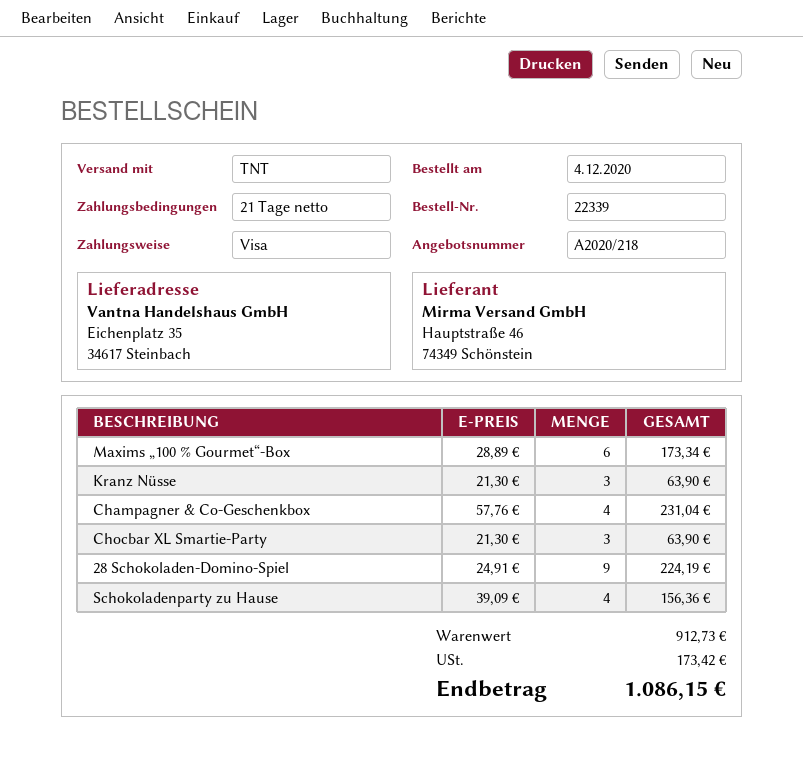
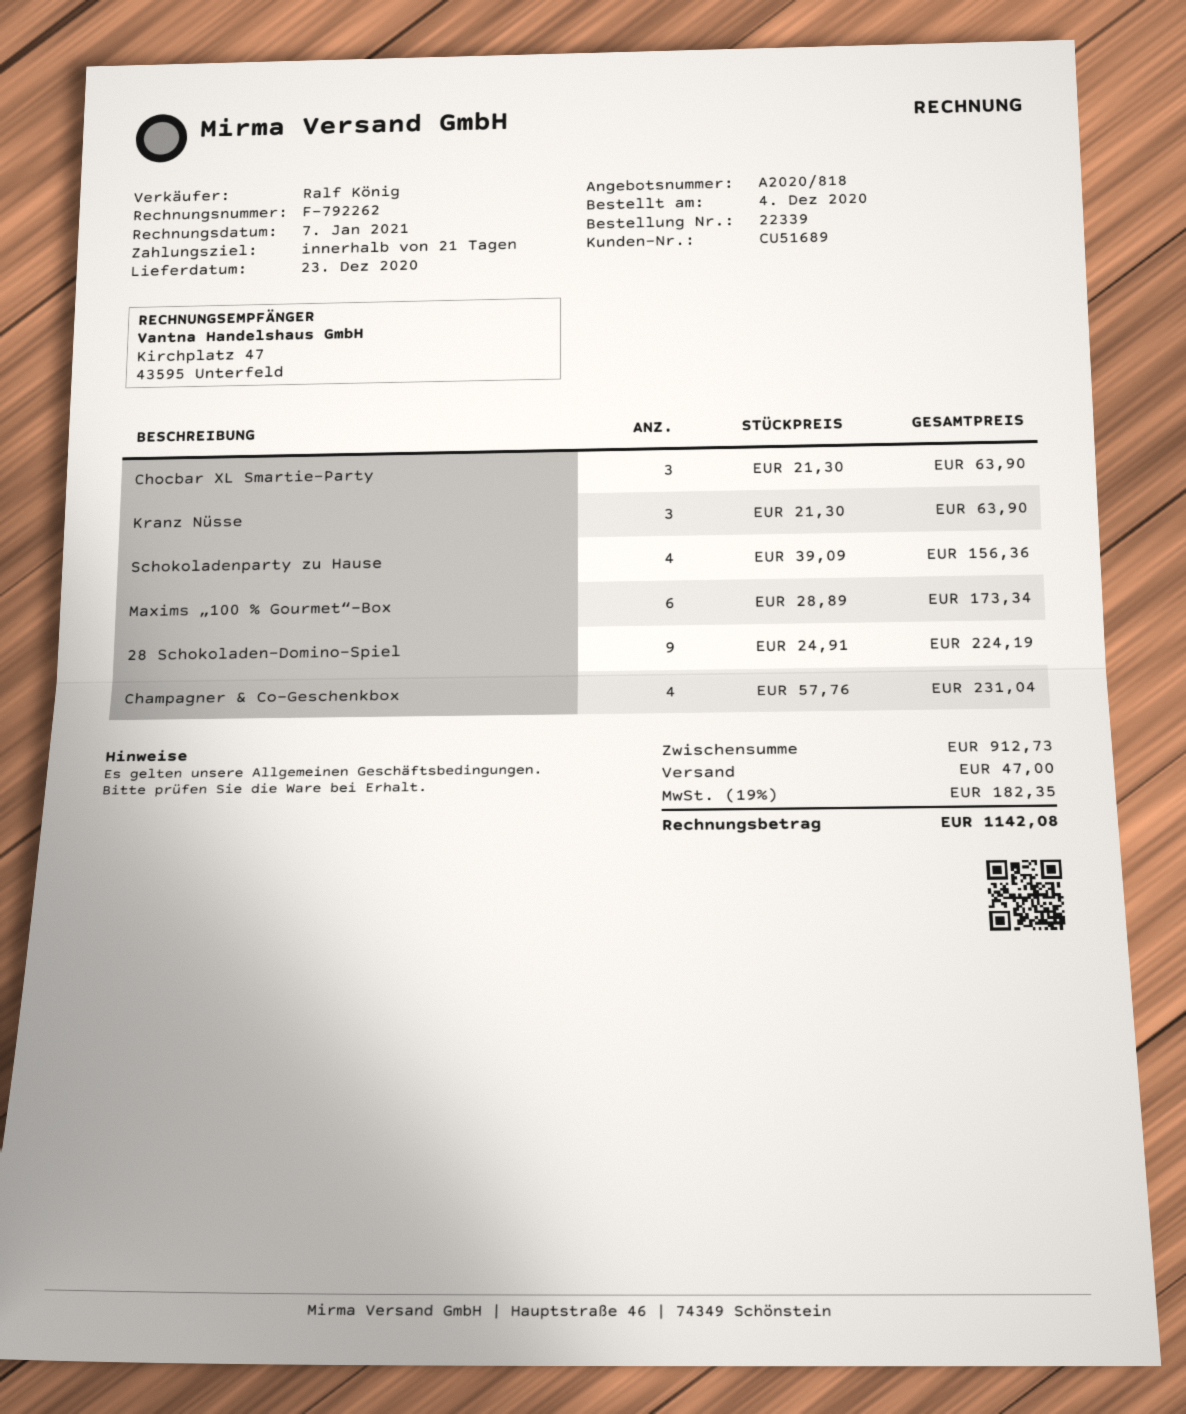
quote number: A2020/218 -> A2020/818
shipping: none -> 47.00
tax: 173.42 -> 182.35
total: 1086.15 -> 1142.08

